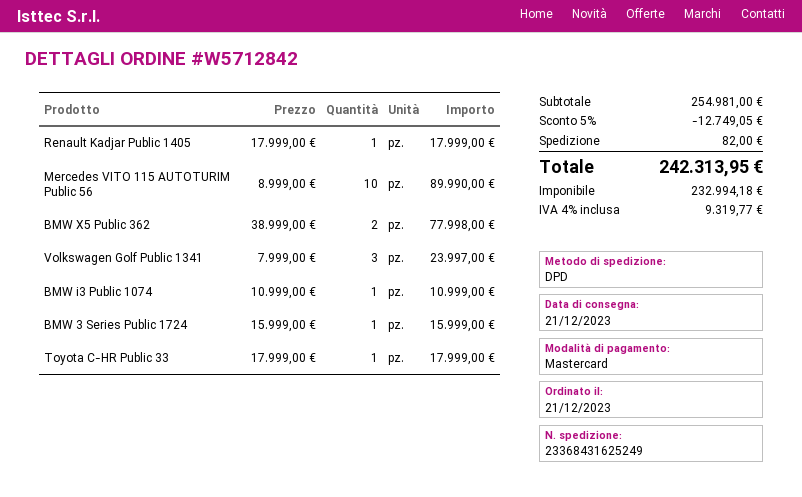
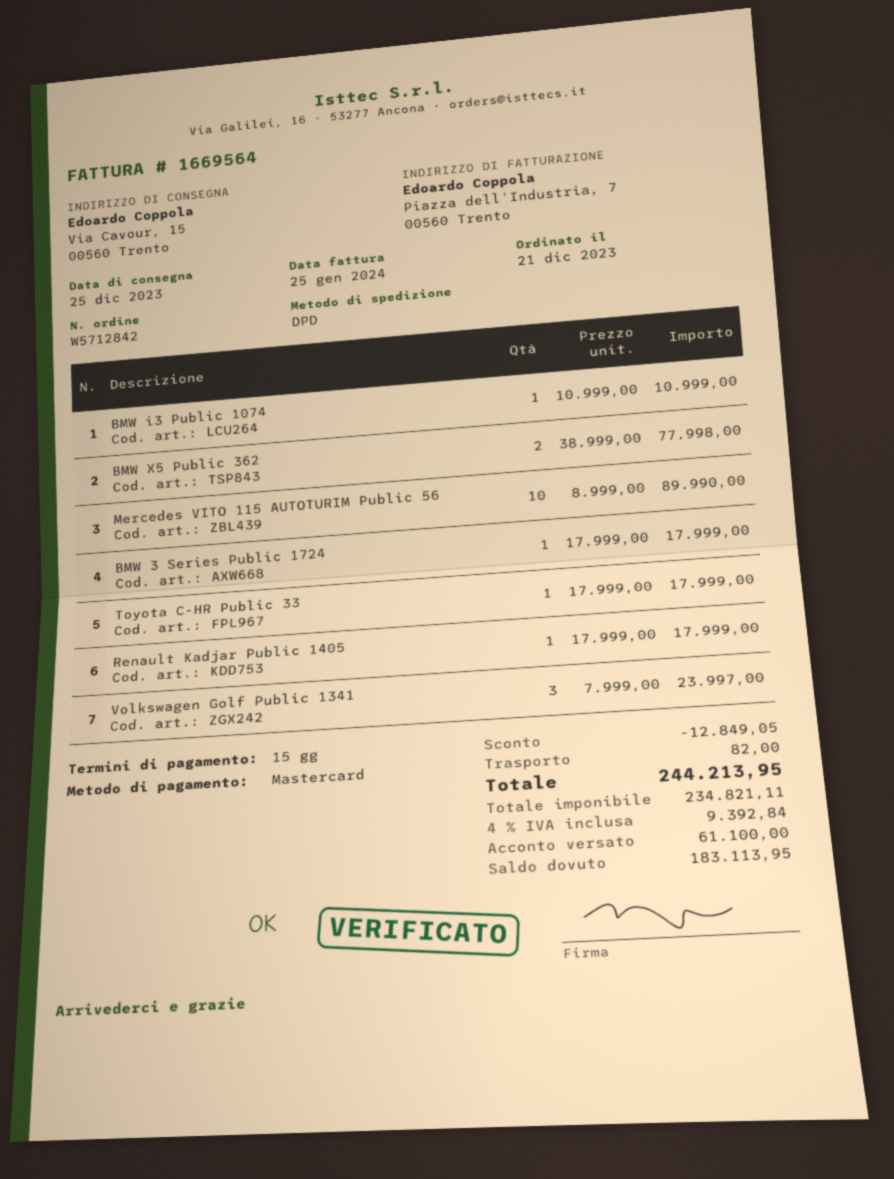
delivery date: 2023-12-21 -> 2023-12-25
BMW 3 Series Public 1724: 1 x 15999.00 = 15999.00 -> 1 x 17999.00 = 17999.00
discount: 12749.05 -> 12849.05
net: 232994.18 -> 234821.11
tax: 4% = 9319.77 -> 4% = 9392.84
total: 242313.95 -> 244213.95

